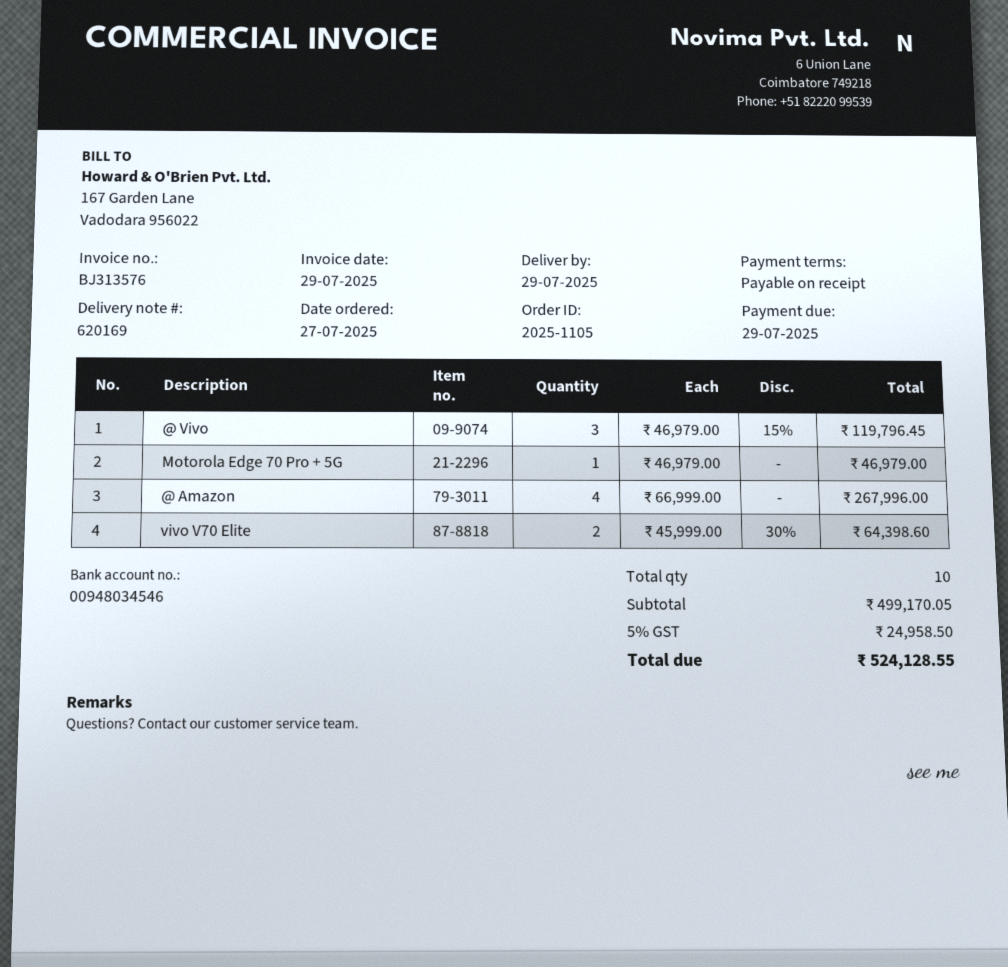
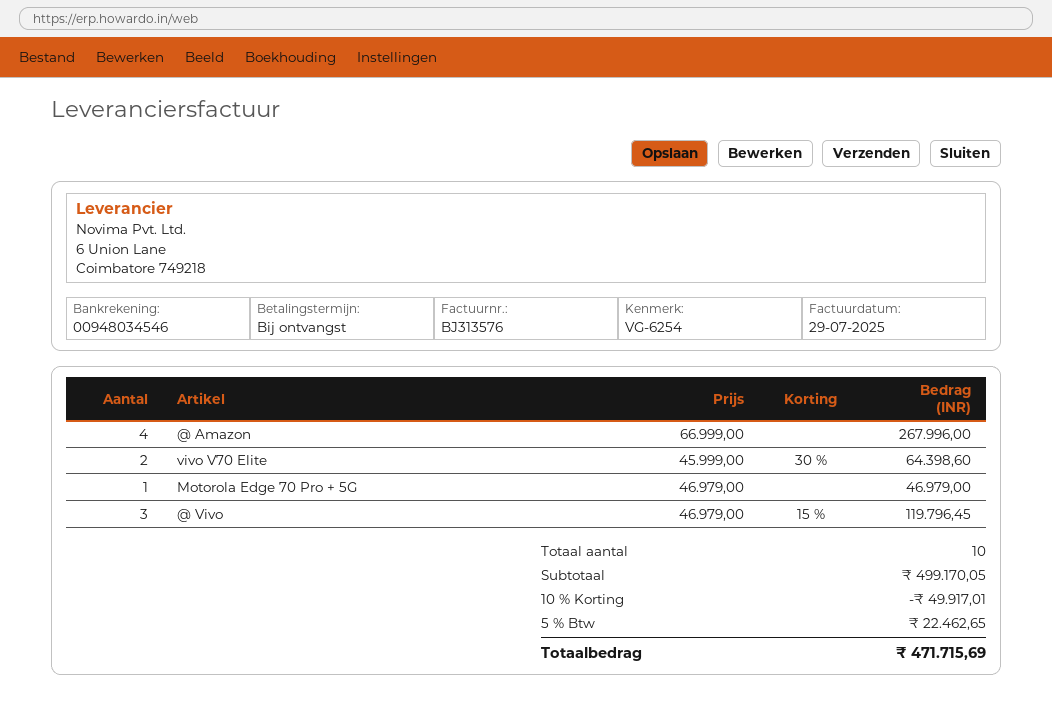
discount: none -> 10% = 49917.01
tax: 5% = 24958.50 -> 5% = 22462.65
total: 524128.55 -> 471715.69

